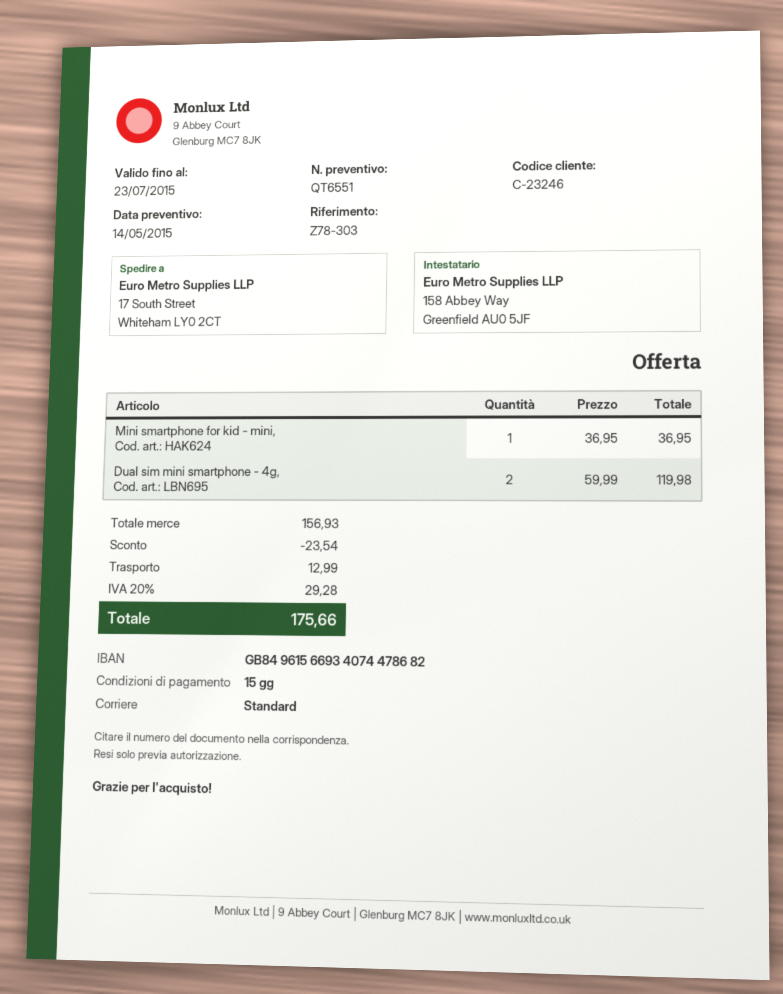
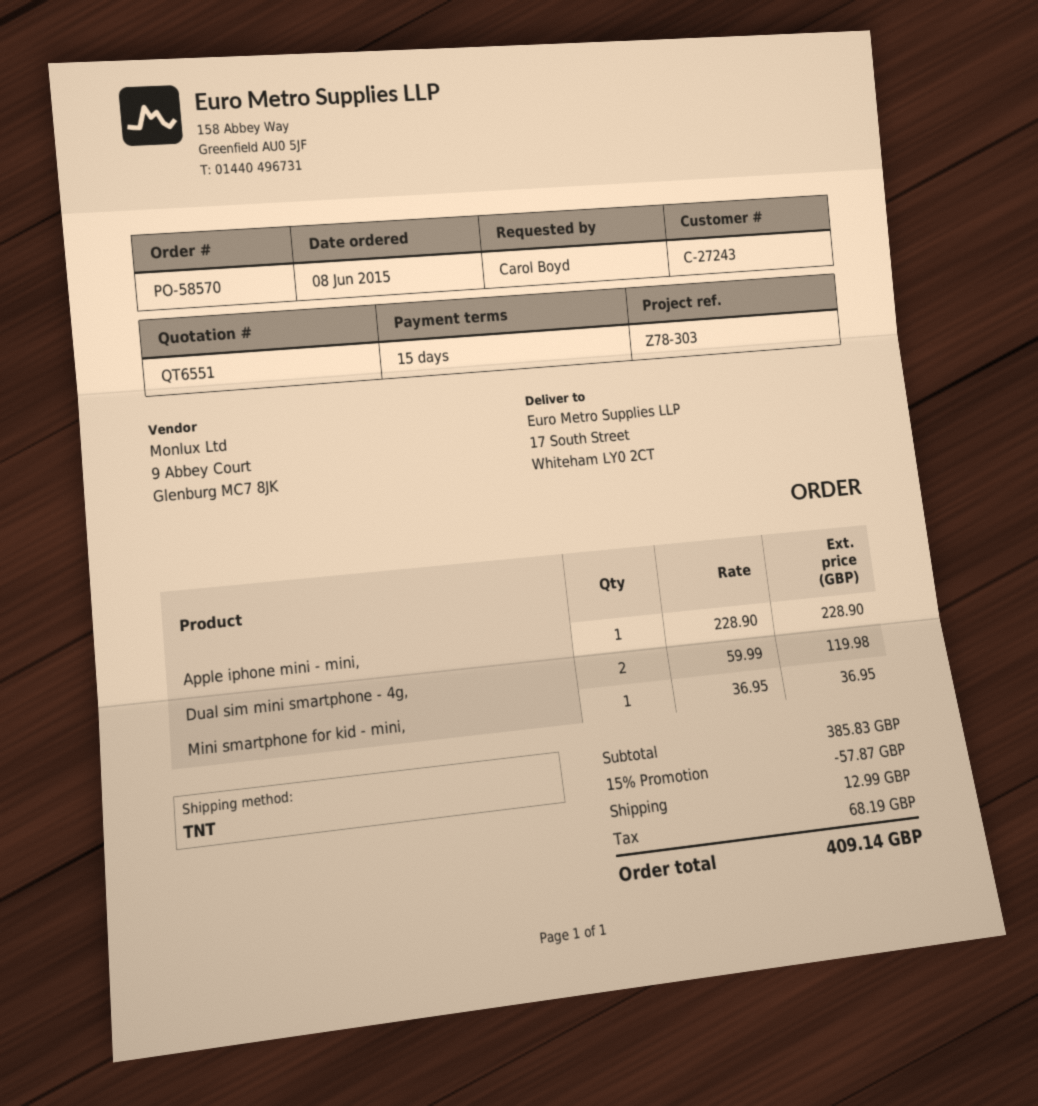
customer number: C-23246 -> C-27243
shipping method: standard -> TNT
Apple iphone mini - mini,: none -> 1 x 228.90 = 228.90
subtotal: 156.93 -> 385.83
discount: 23.54 -> 57.87
tax: 29.28 -> 68.19
total: 175.66 -> 409.14

